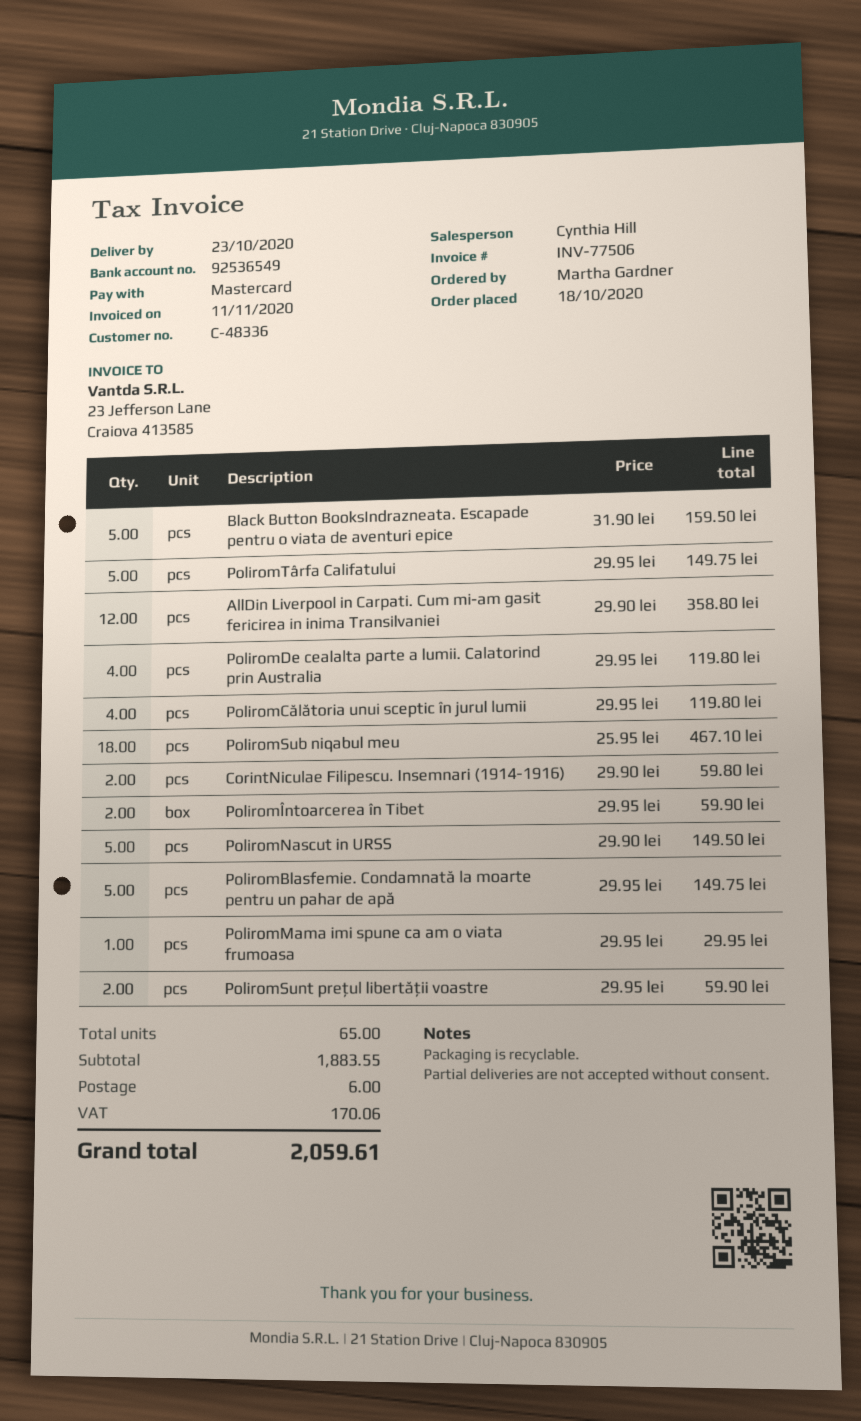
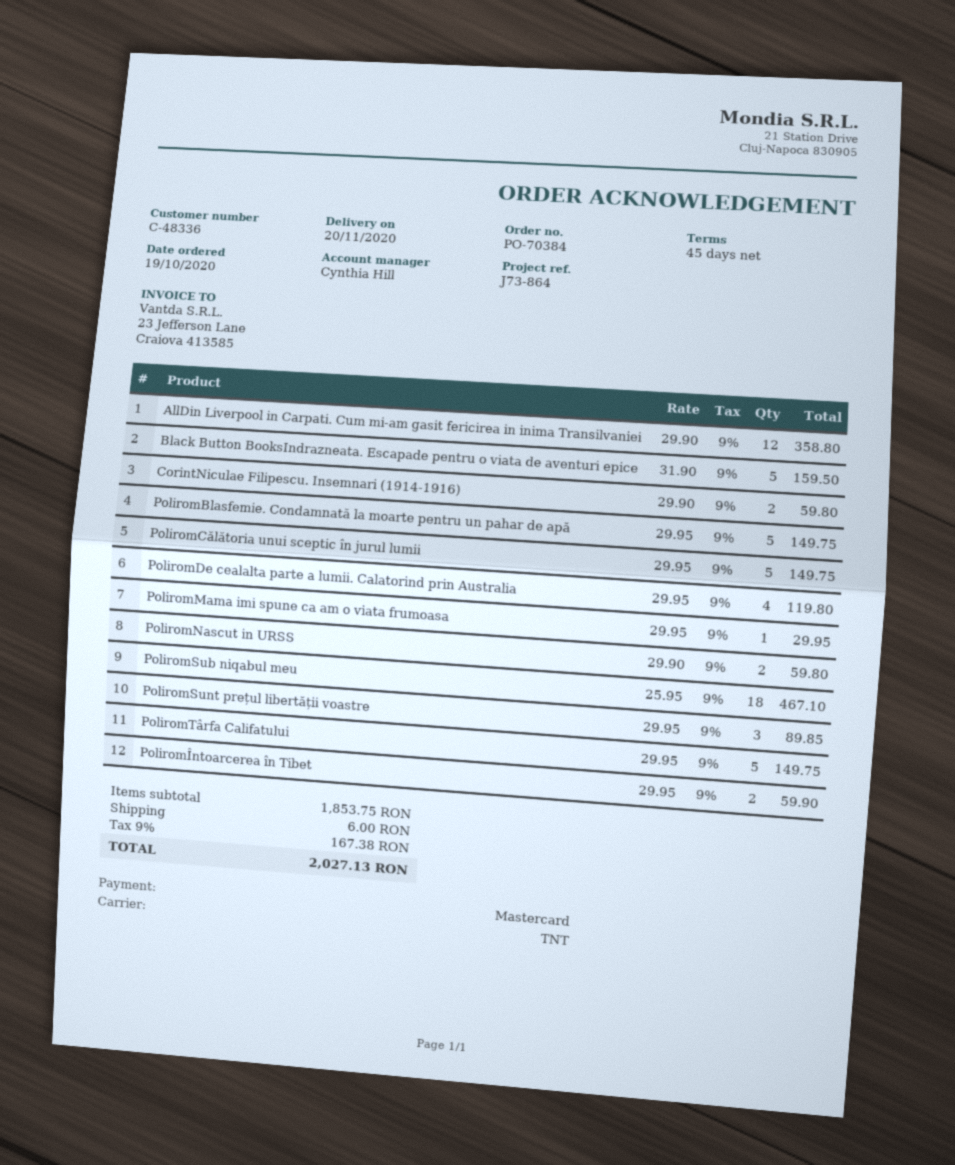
order date: 2020-10-18 -> 2020-10-19
delivery date: 2020-10-23 -> 2020-11-20
PoliromCălătoria unui sceptic în jurul lumii: 4 x 29.95 = 119.80 -> 5 x 29.95 = 149.75
PoliromNascut in URSS: 5 x 29.90 = 149.50 -> 2 x 29.90 = 59.80
PoliromSunt prețul libertății voastre: 2 x 29.95 = 59.90 -> 3 x 29.95 = 89.85
subtotal: 1883.55 -> 1853.75
tax: 170.06 -> 167.38
total: 2059.61 -> 2027.13

